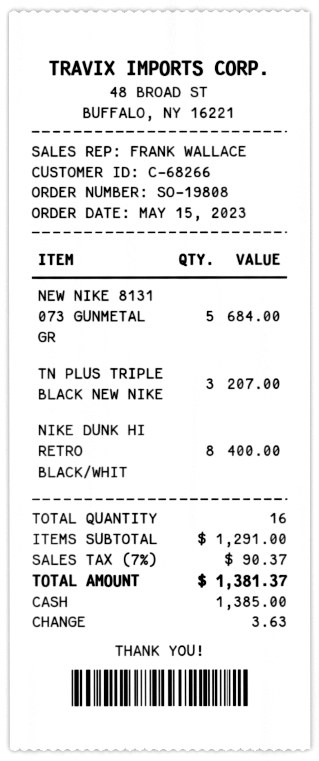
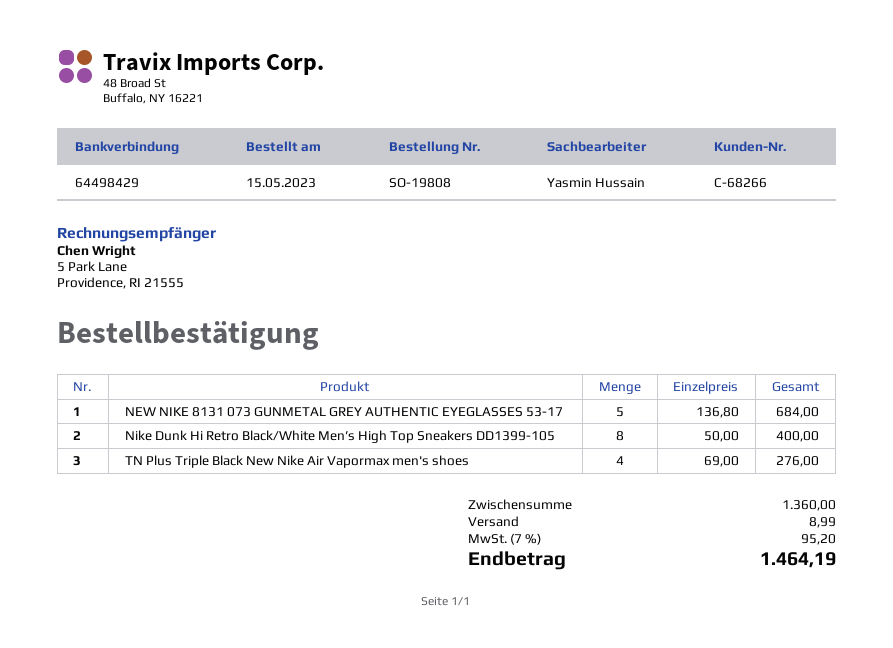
sales rep: FRANK WALLACE -> Yasmin Hussain
TN PLUS TRIPLE BLACK NEW NIKE: 3 for 207.00 -> 4 for 276.00
subtotal: 1291.00 -> 1360.00
shipping: none -> 8.99
tax: 7% = 90.37 -> 7% = 95.20
total: 1381.37 -> 1464.19

